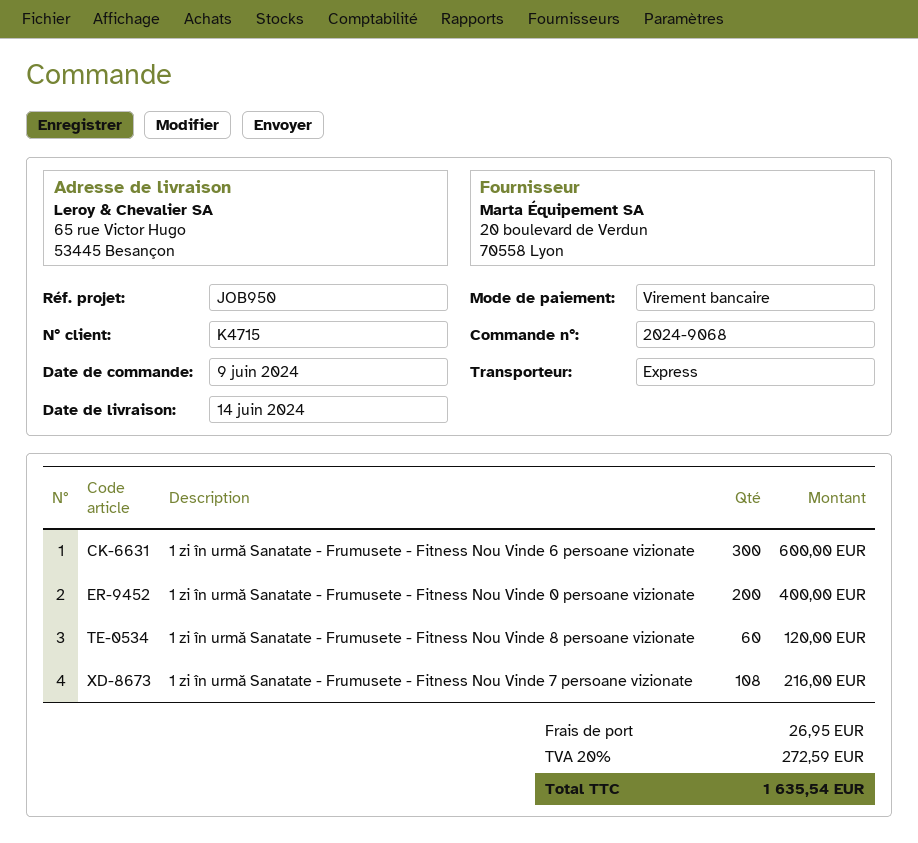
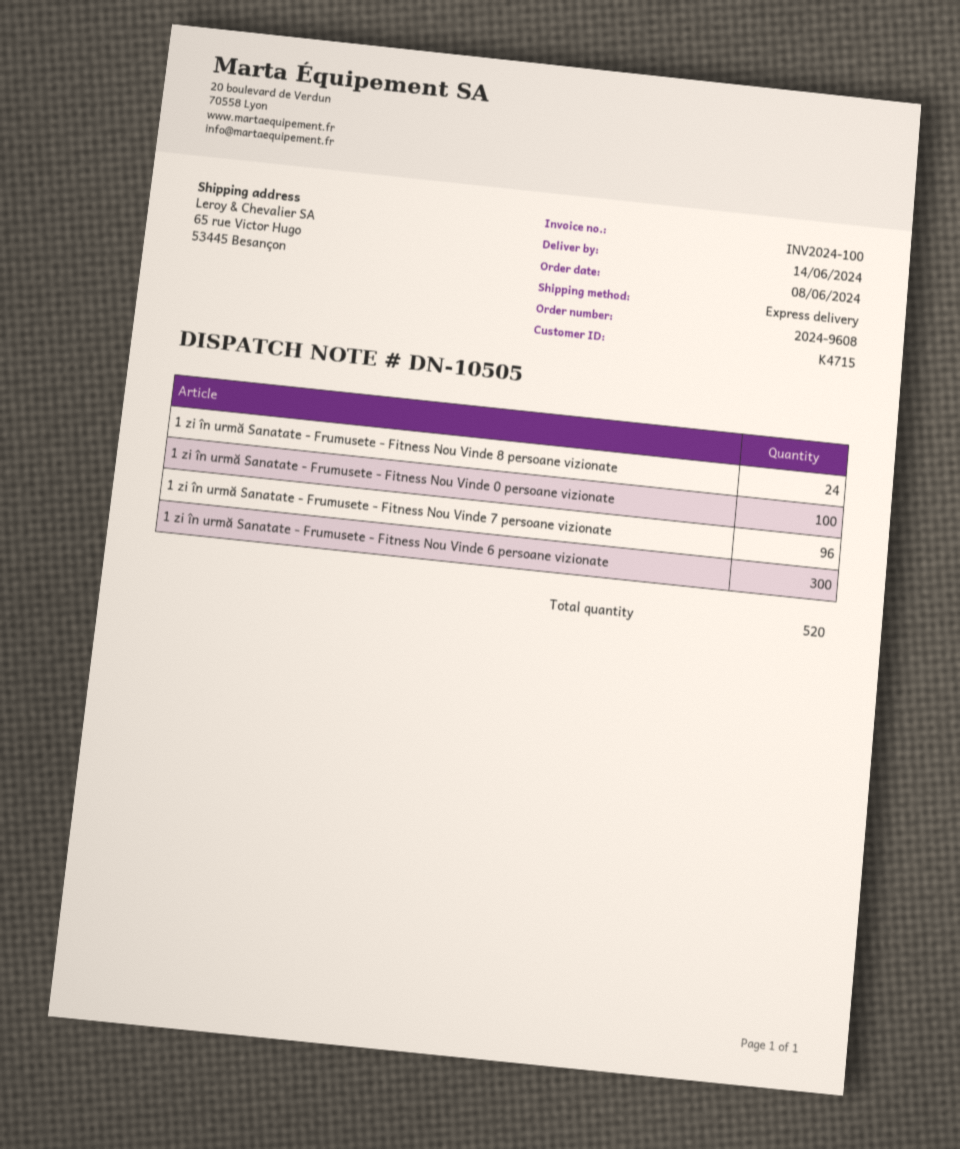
order number: 2024-9068 -> 2024-9608
order date: 2024-06-09 -> 2024-06-08
1 zi în urmă Sanatate - Frumusete - Fitness Nou Vinde 0 persoane vizionate: 200 -> 100
1 zi în urmă Sanatate - Frumusete - Fitness Nou Vinde 8 persoane vizionate: 60 -> 24
1 zi în urmă Sanatate - Frumusete - Fitness Nou Vinde 7 persoane vizionate: 108 -> 96

